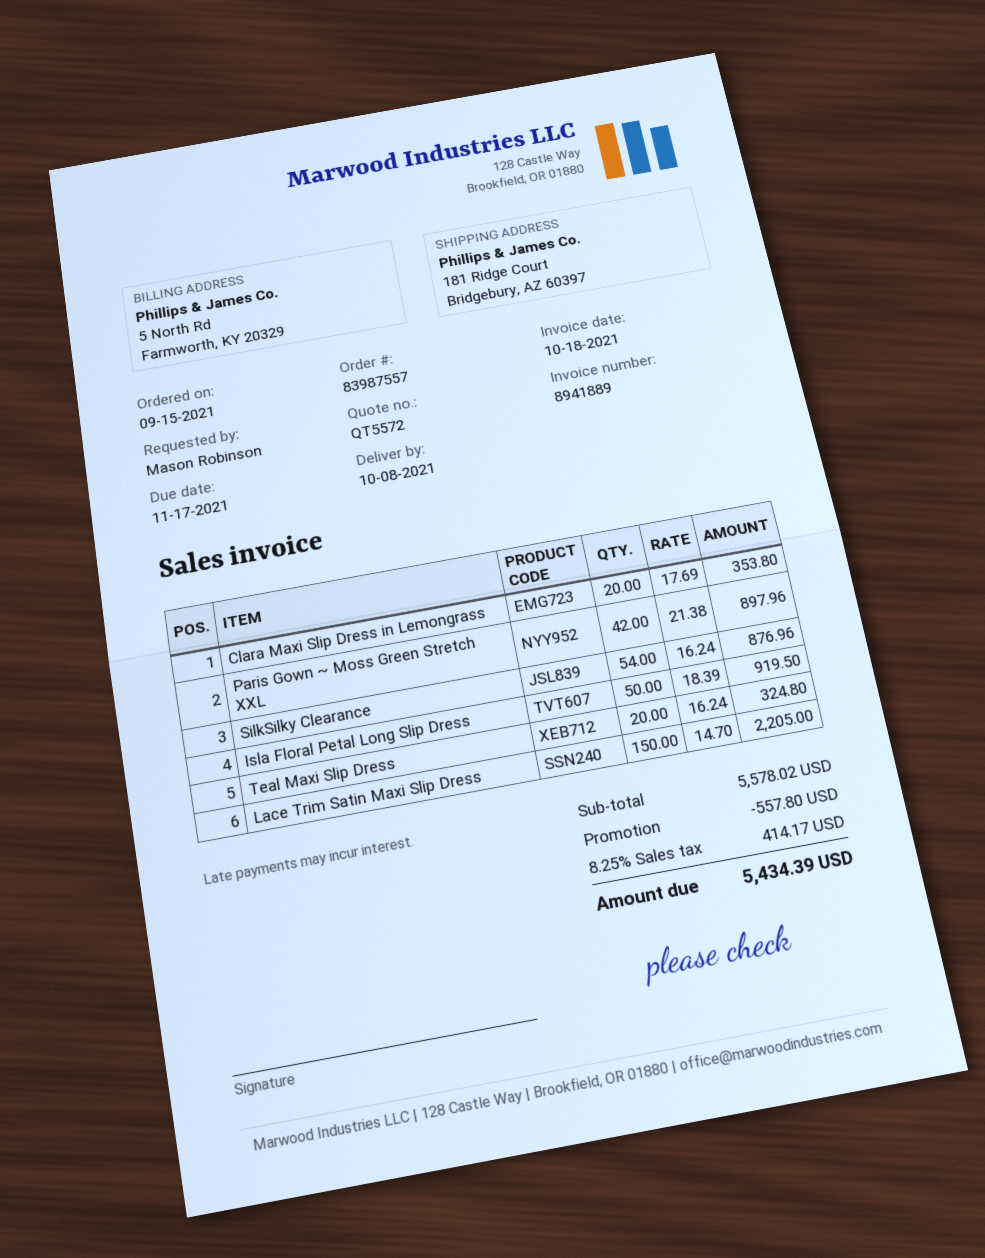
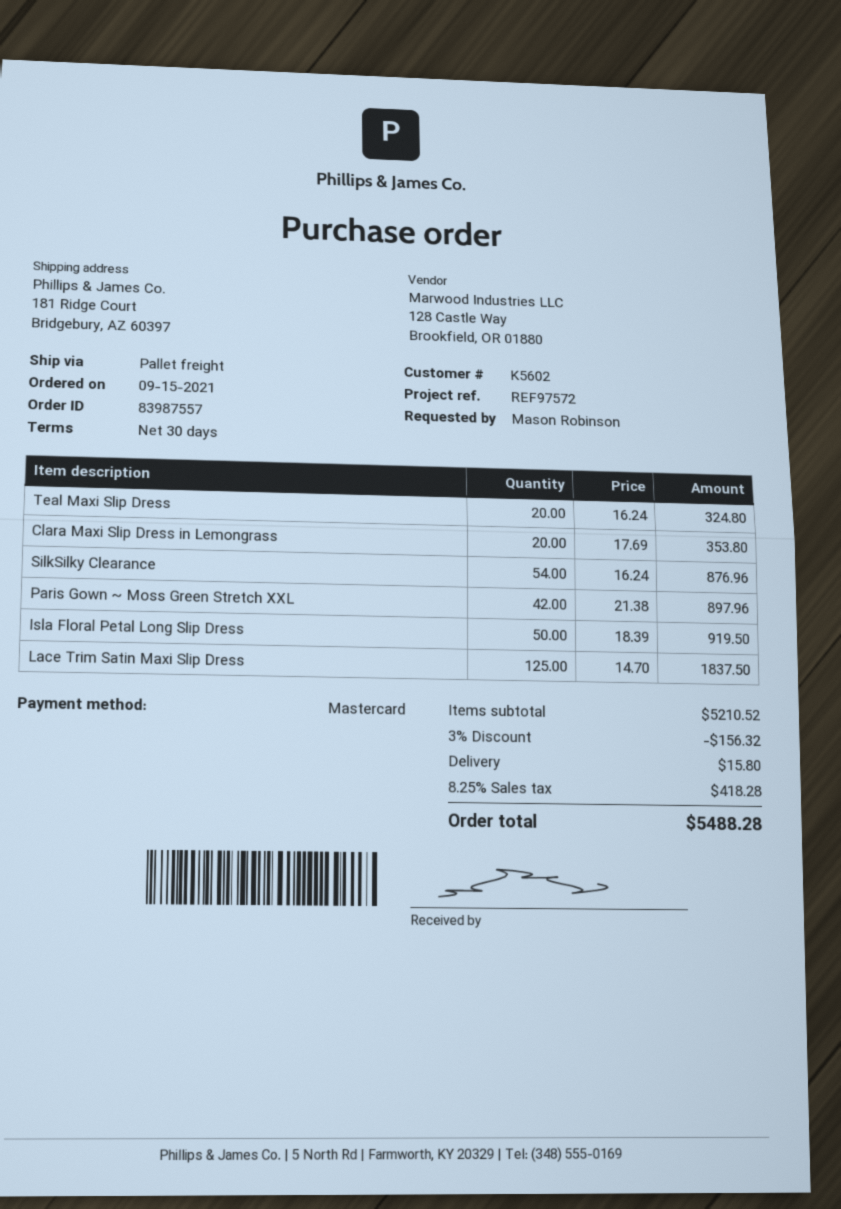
Lace Trim Satin Maxi Slip Dress: 150 x 14.70 = 2205.00 -> 125 x 14.70 = 1837.50
subtotal: 5578.02 -> 5210.52
discount: 557.80 -> 156.32
shipping: none -> 15.80
tax: 8.25% = 414.17 -> 8.25% = 418.28
total: 5434.39 -> 5488.28

